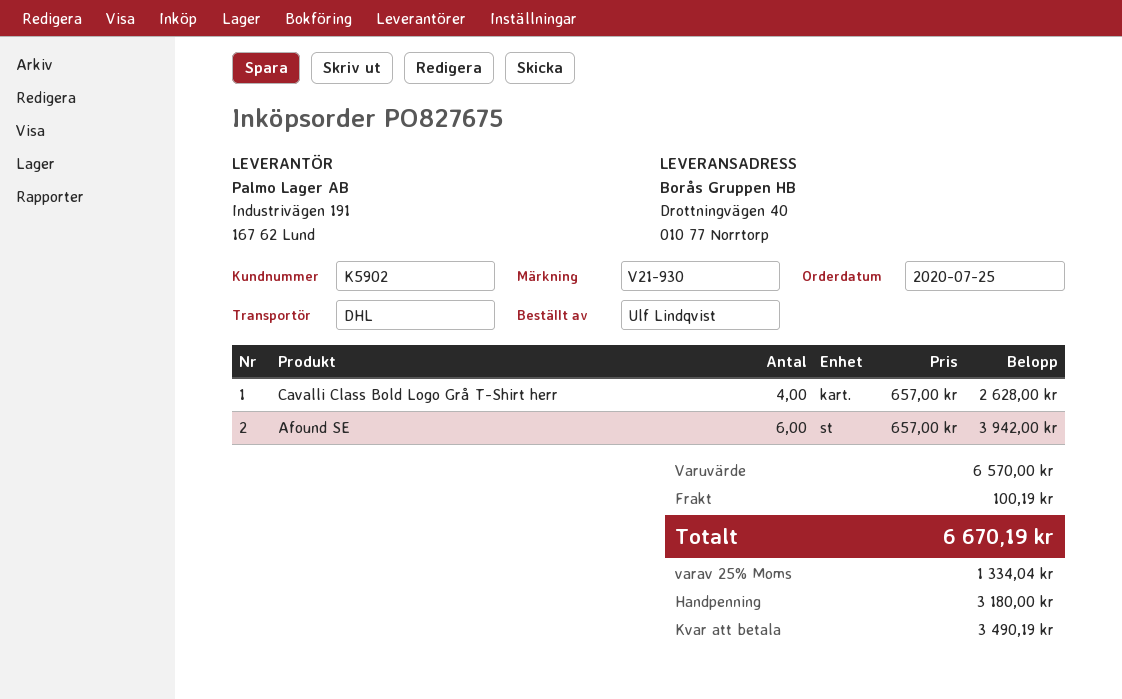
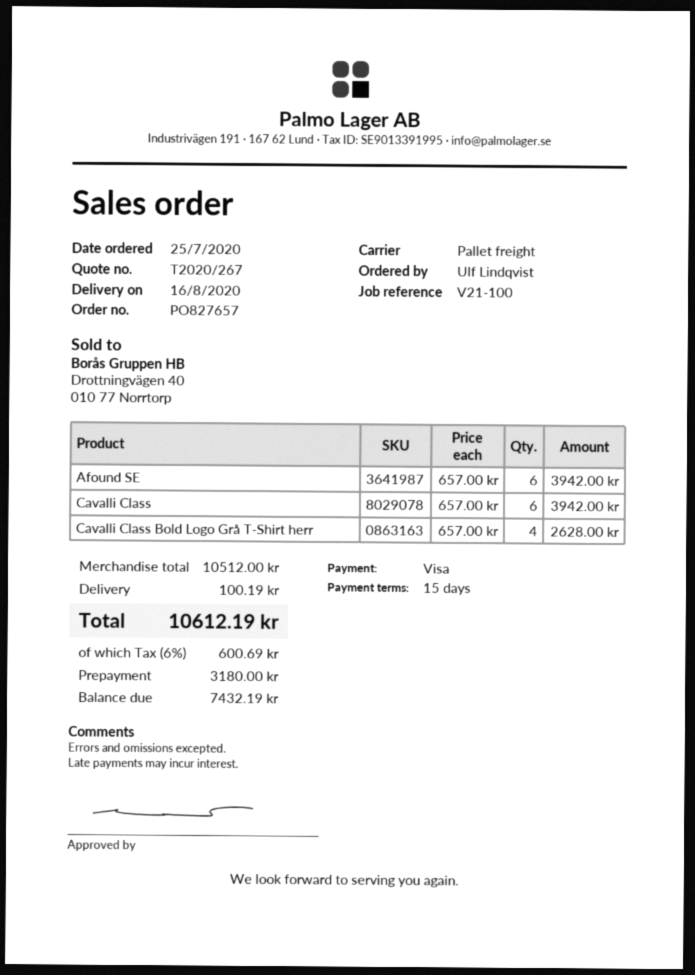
order number: PO827675 -> PO827657
reference: V21-930 -> V21-100
shipping method: DHL -> pallet freight
Cavalli Class: none -> 6 x 657.00 = 3942.00
subtotal: 6570.00 -> 10512.00
tax: 25% = 1334.04 -> 6% = 600.69
total: 6670.19 -> 10612.19
balance: 3490.19 -> 7432.19

